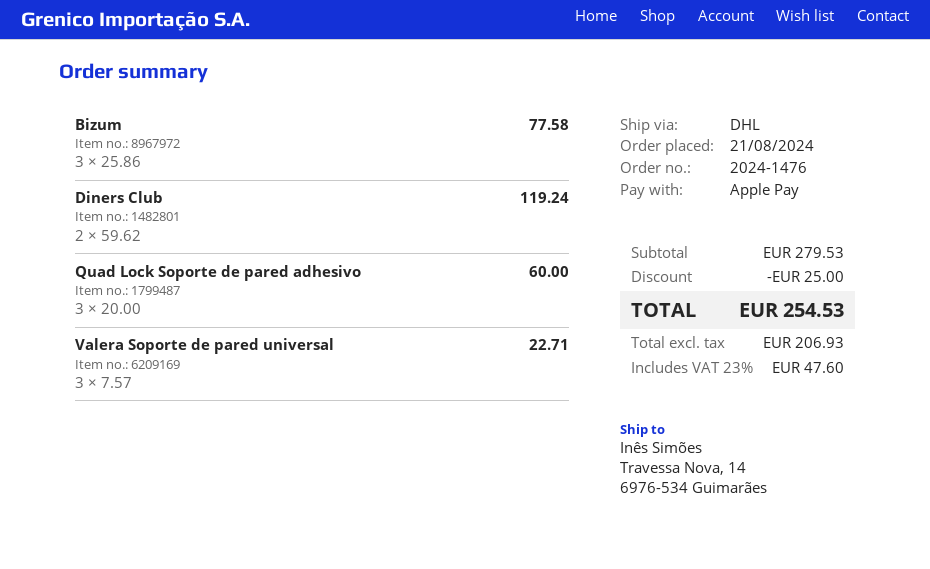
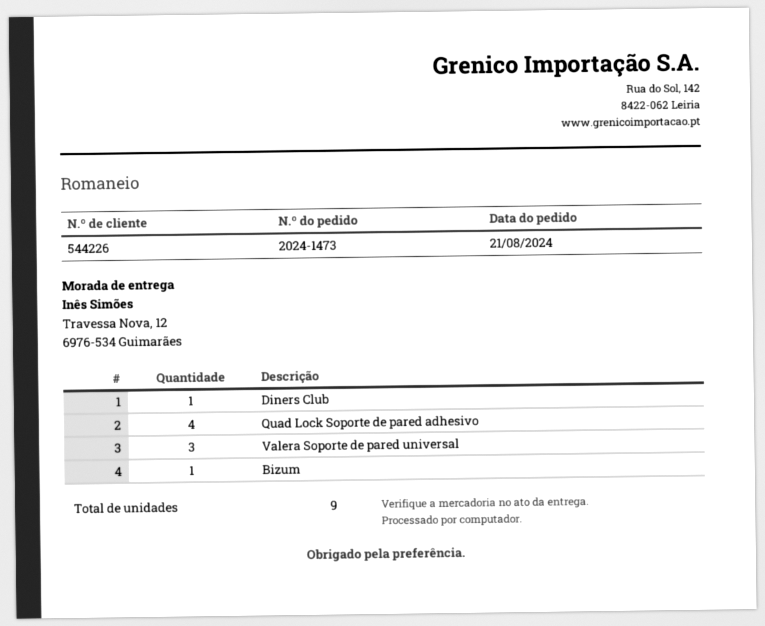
order number: 2024-1476 -> 2024-1473
ship to: Travessa Nova, 14, 6976-534 Guimarães -> Travessa Nova, 12, 6976-534 Guimarães
Bizum: 3 -> 1
Diners Club: 2 -> 1
Quad Lock Soporte de pared adhesivo: 3 -> 4

